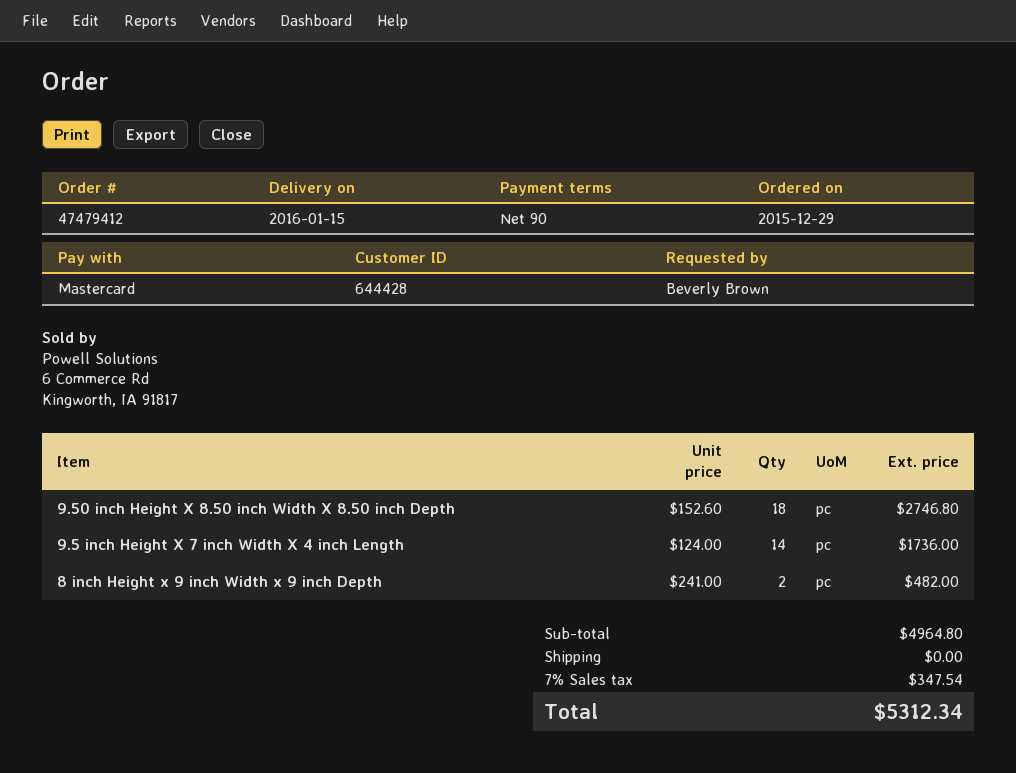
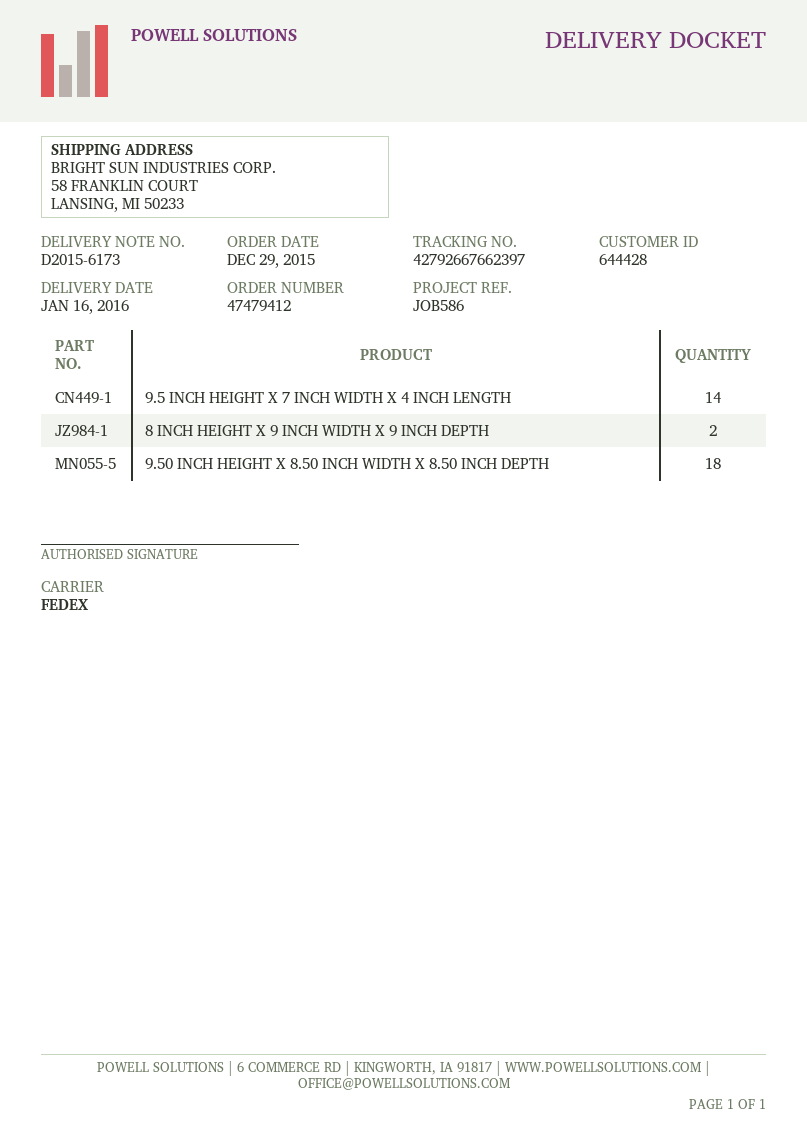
delivery date: 2016-01-15 -> 2016-01-16

